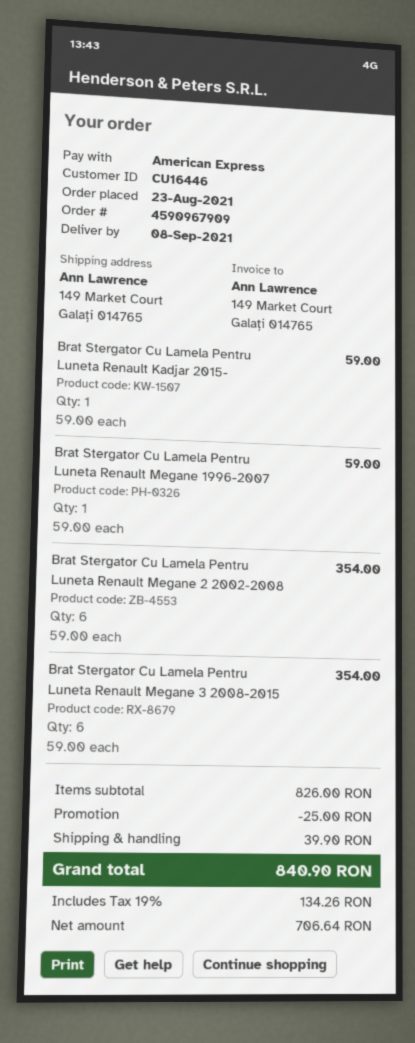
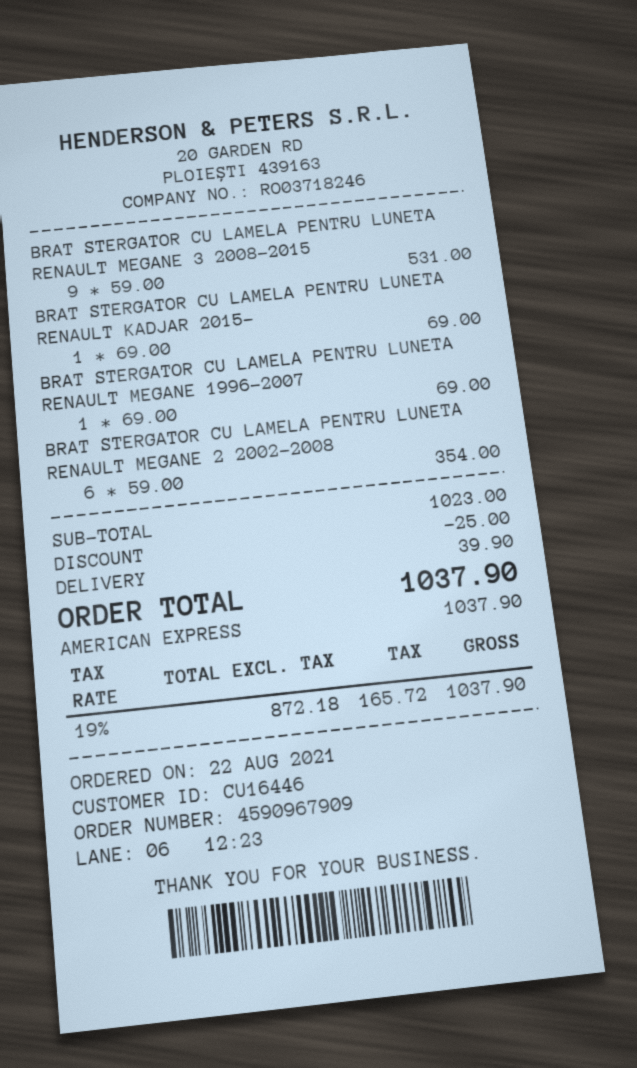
order date: 2021-08-23 -> 2021-08-22
Brat Stergator Cu Lamela Pentru Luneta Renault Kadjar 2015-: 1 x 59.00 = 59.00 -> 1 x 69.00 = 69.00
Brat Stergator Cu Lamela Pentru Luneta Renault Megane 1996-2007: 1 x 59.00 = 59.00 -> 1 x 69.00 = 69.00
Brat Stergator Cu Lamela Pentru Luneta Renault Megane 3 2008-2015: 6 x 59.00 = 354.00 -> 9 x 59.00 = 531.00
subtotal: 826.00 -> 1023.00
net: 706.64 -> 872.18
tax: 19% = 134.26 -> 19% = 165.72
total: 840.90 -> 1037.90

